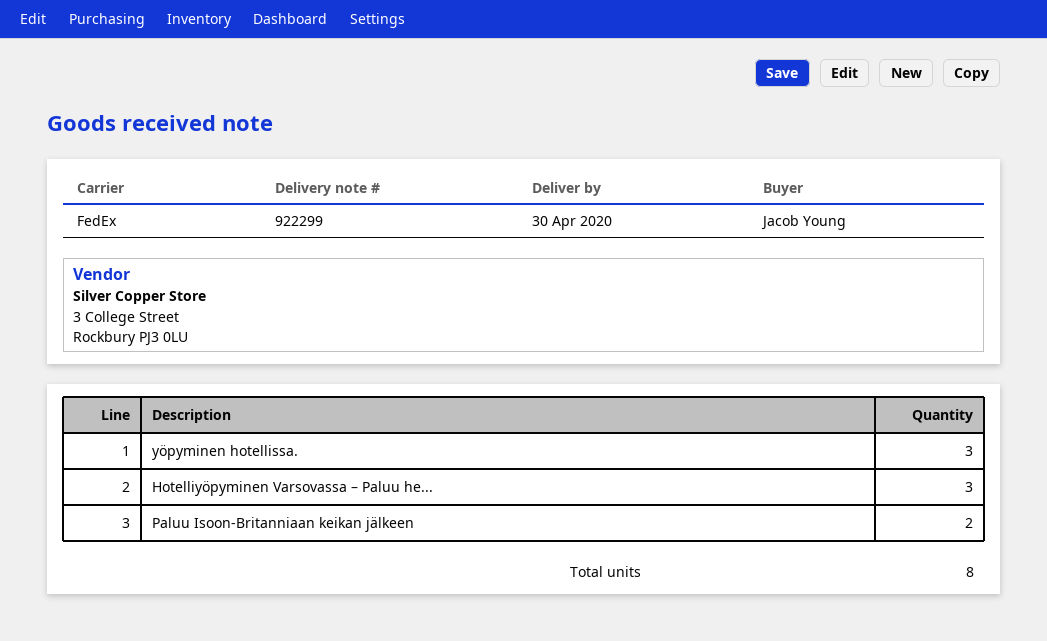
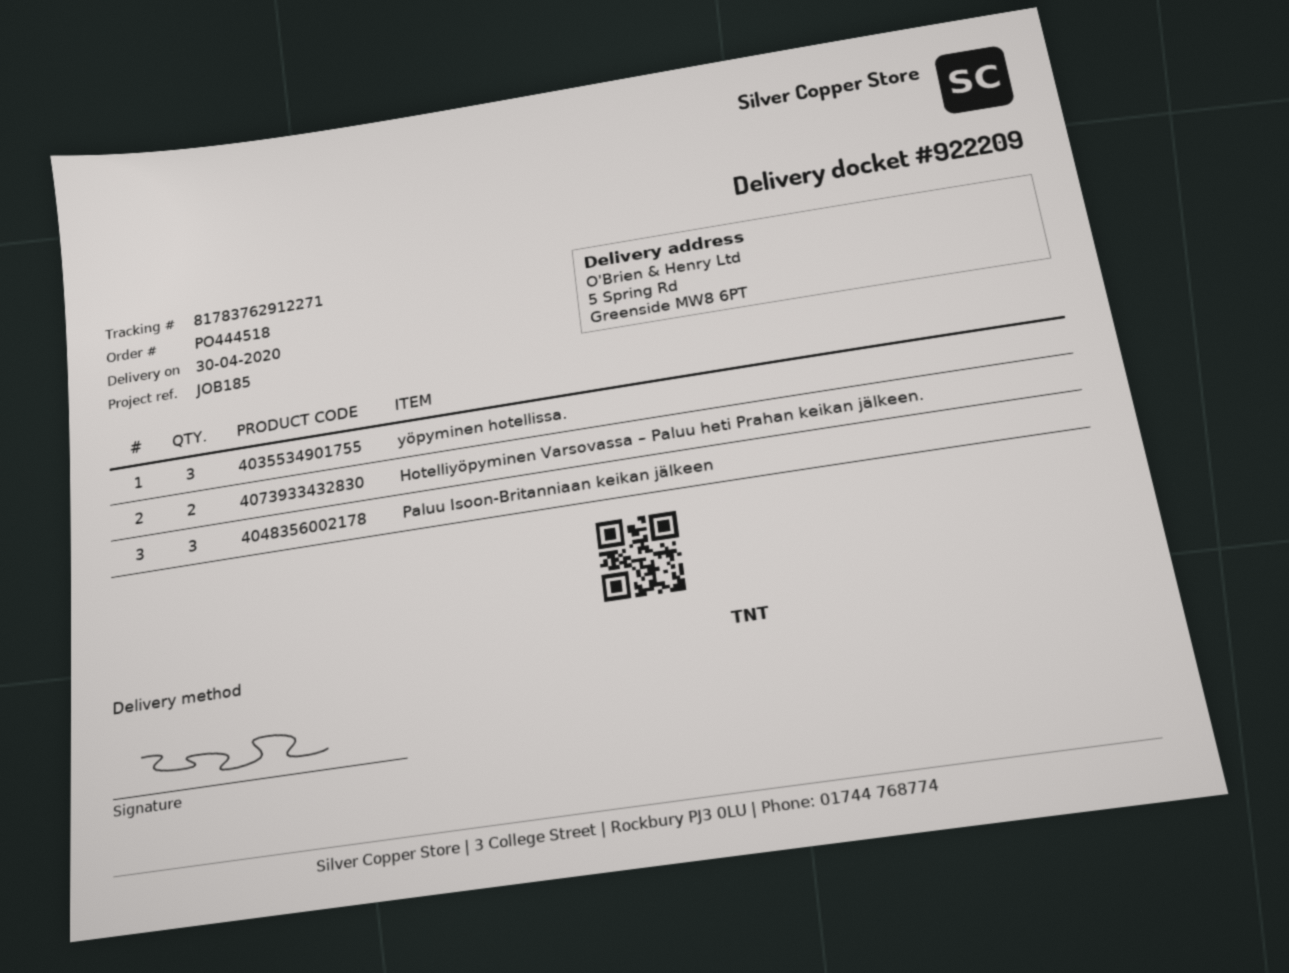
delivery note number: 922299 -> 922209
shipping method: FedEx -> TNT
Hotelliyöpyminen Varsovassa – Paluu he...: 3 -> 2
Paluu Isoon-Britanniaan keikan jälkeen: 2 -> 3

